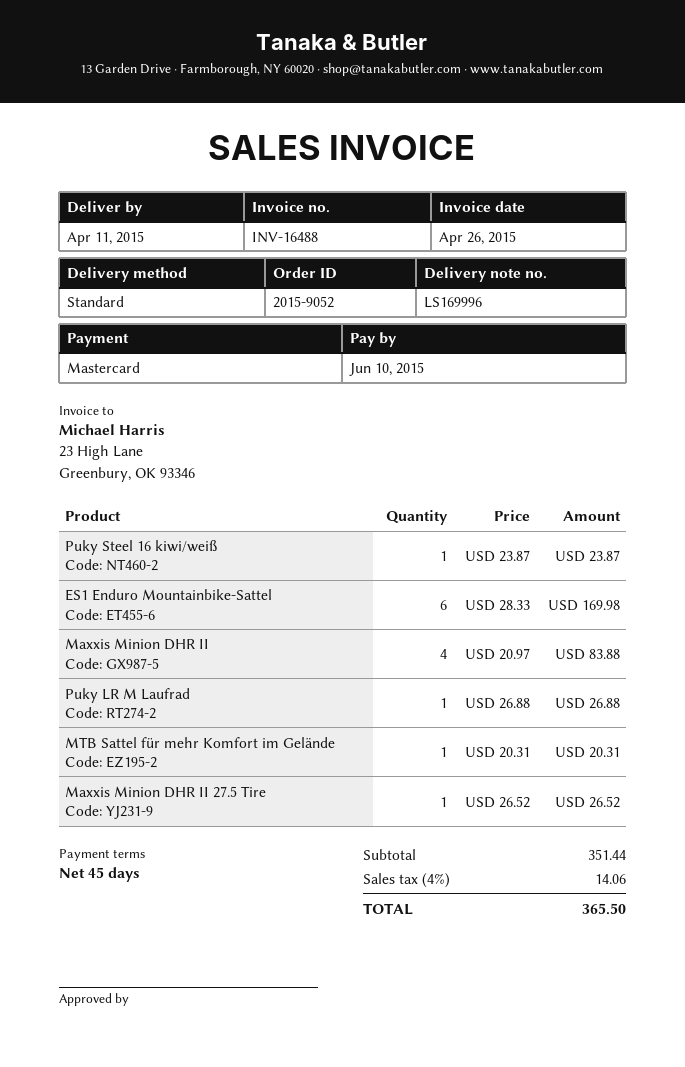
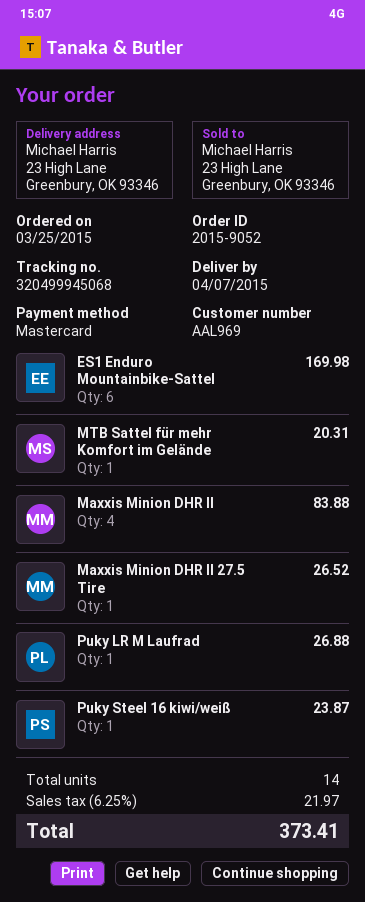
delivery date: 2015-04-11 -> 2015-04-07
tax: 4% = 14.06 -> 6.25% = 21.97
total: 365.50 -> 373.41

